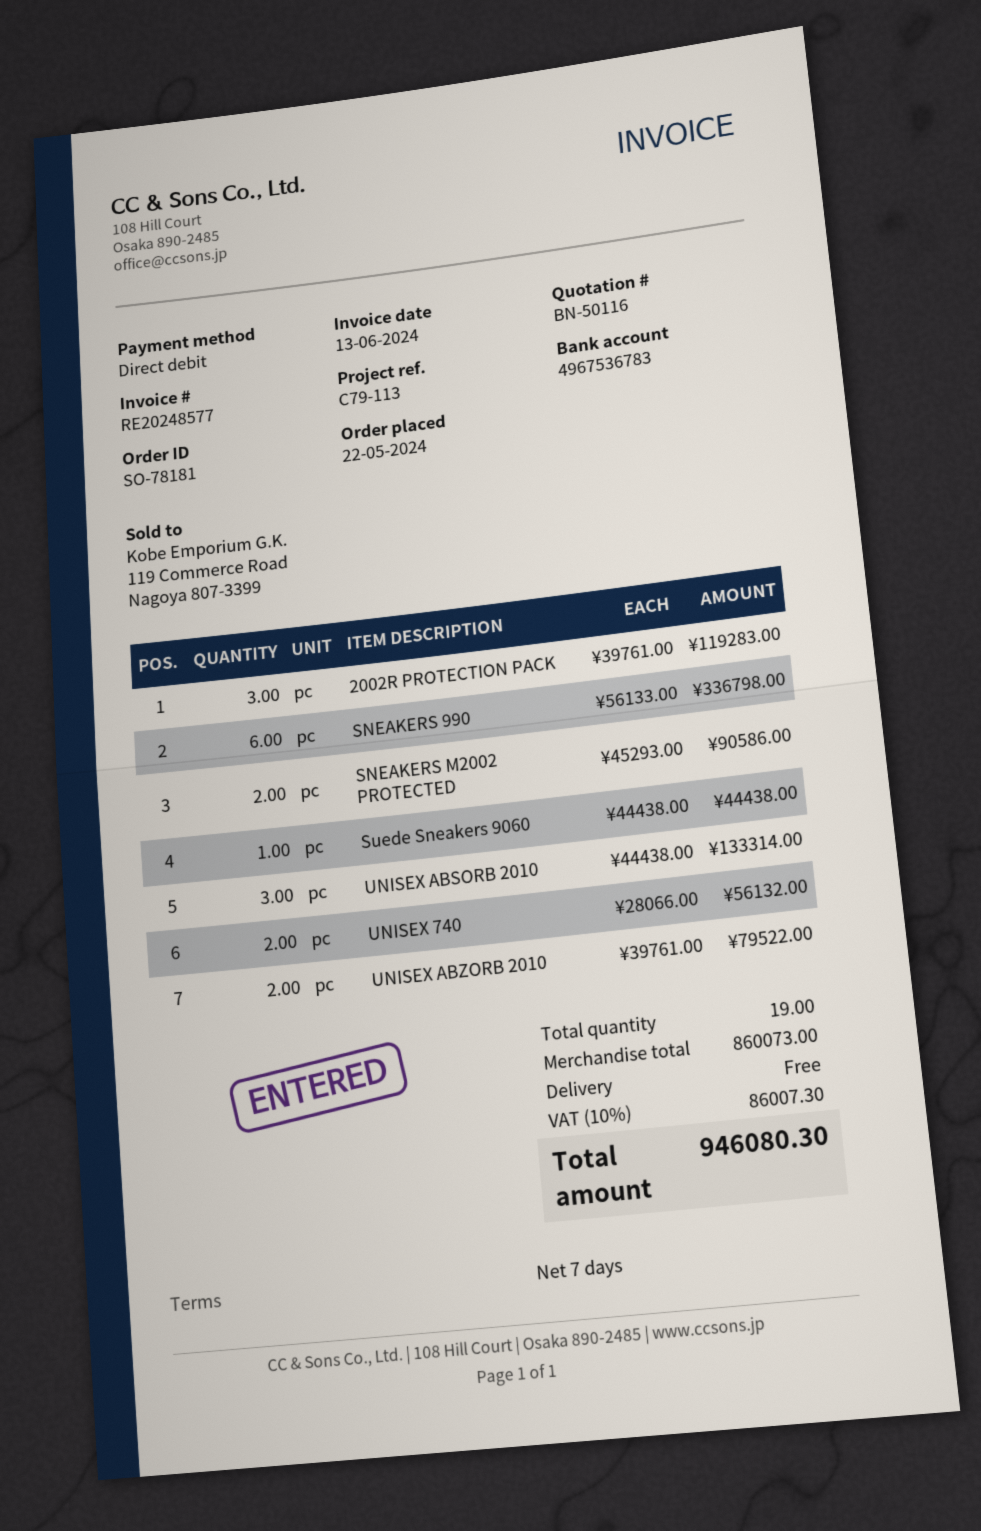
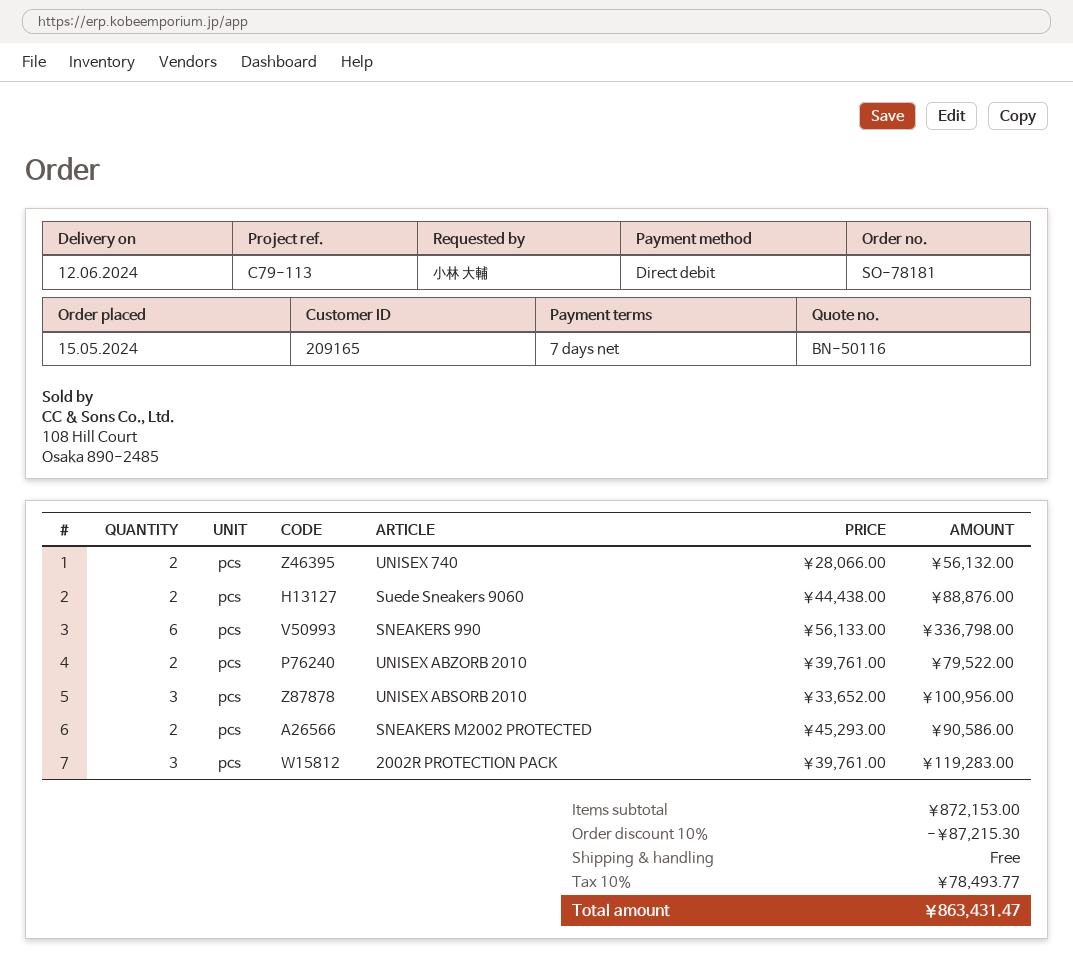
order date: 2024-05-22 -> 2024-05-15
Suede Sneakers 9060: 1 x 44438.00 = 44438.00 -> 2 x 44438.00 = 88876.00
UNISEX ABSORB 2010: 3 x 44438.00 = 133314.00 -> 3 x 33652.00 = 100956.00
subtotal: 860073.00 -> 872153.00
discount: none -> 10% = 87215.30
tax: 10% = 86007.30 -> 10% = 78493.77
total: 946080.30 -> 863431.47

